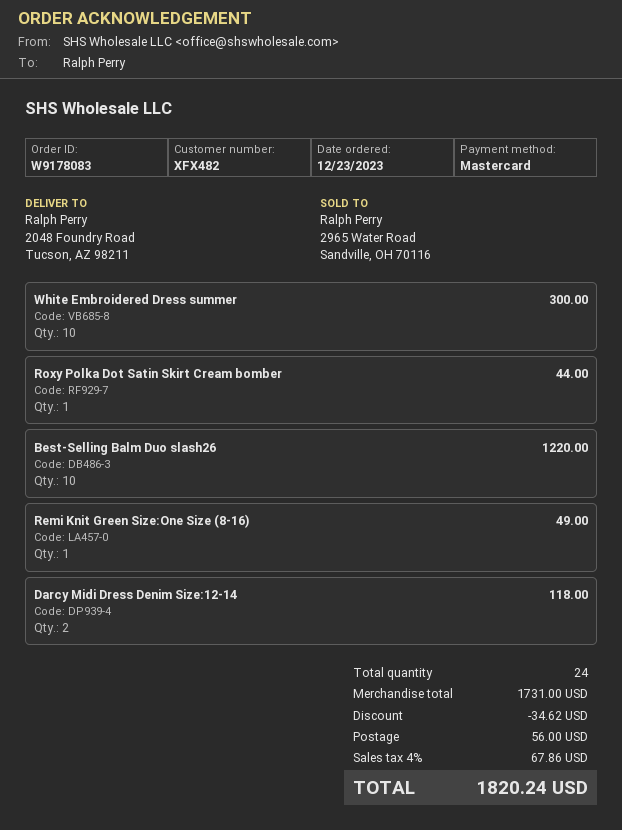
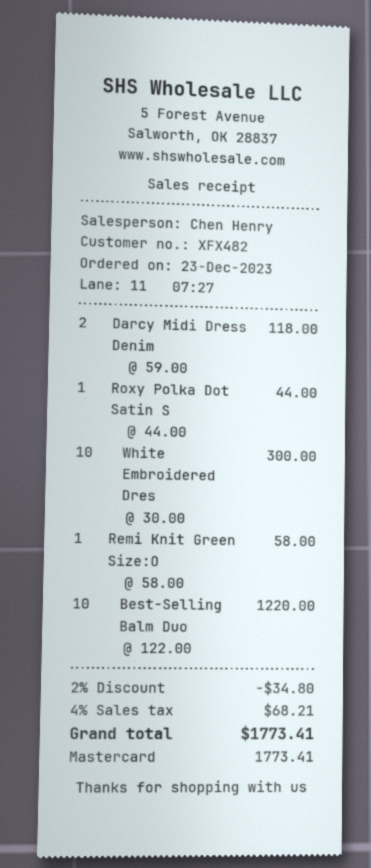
Remi Knit Green Size:One Size (8-16): 1 for 49.00 -> 1 for 58.00
discount: 34.62 -> 34.80
shipping: 56.00 -> none
tax: 4% = 67.86 -> 4% = 68.21
total: 1820.24 -> 1773.41

